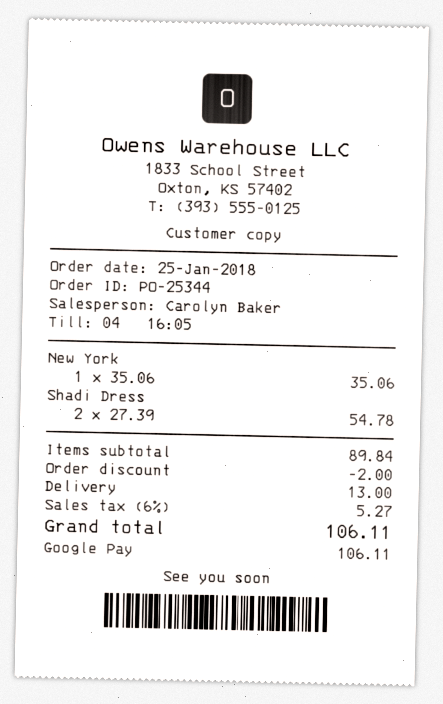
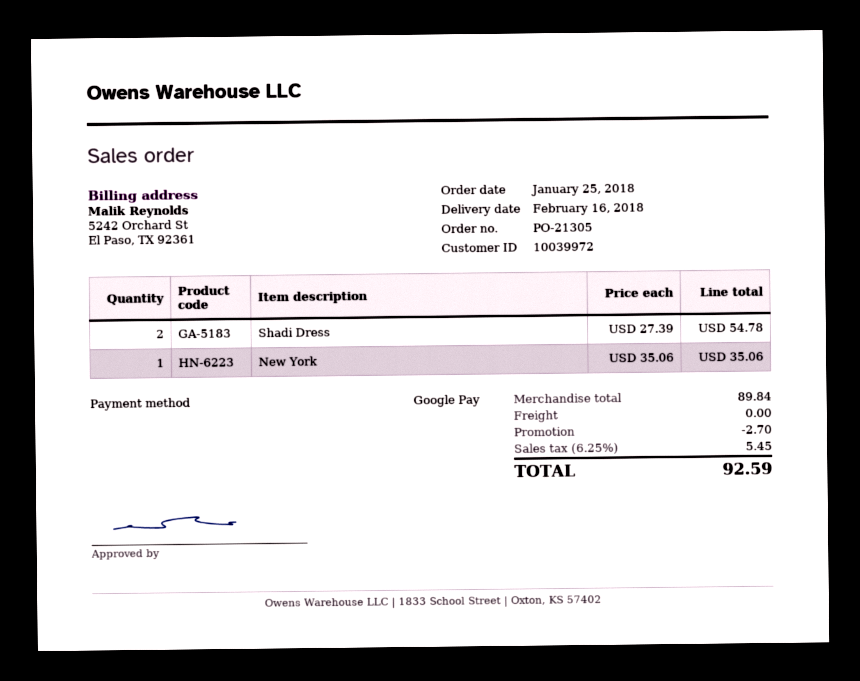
order number: PO-25344 -> PO-21305
discount: 2.00 -> 2.70
shipping: 13.00 -> 0.00
tax: 6% = 5.27 -> 6.25% = 5.45
total: 106.11 -> 92.59

